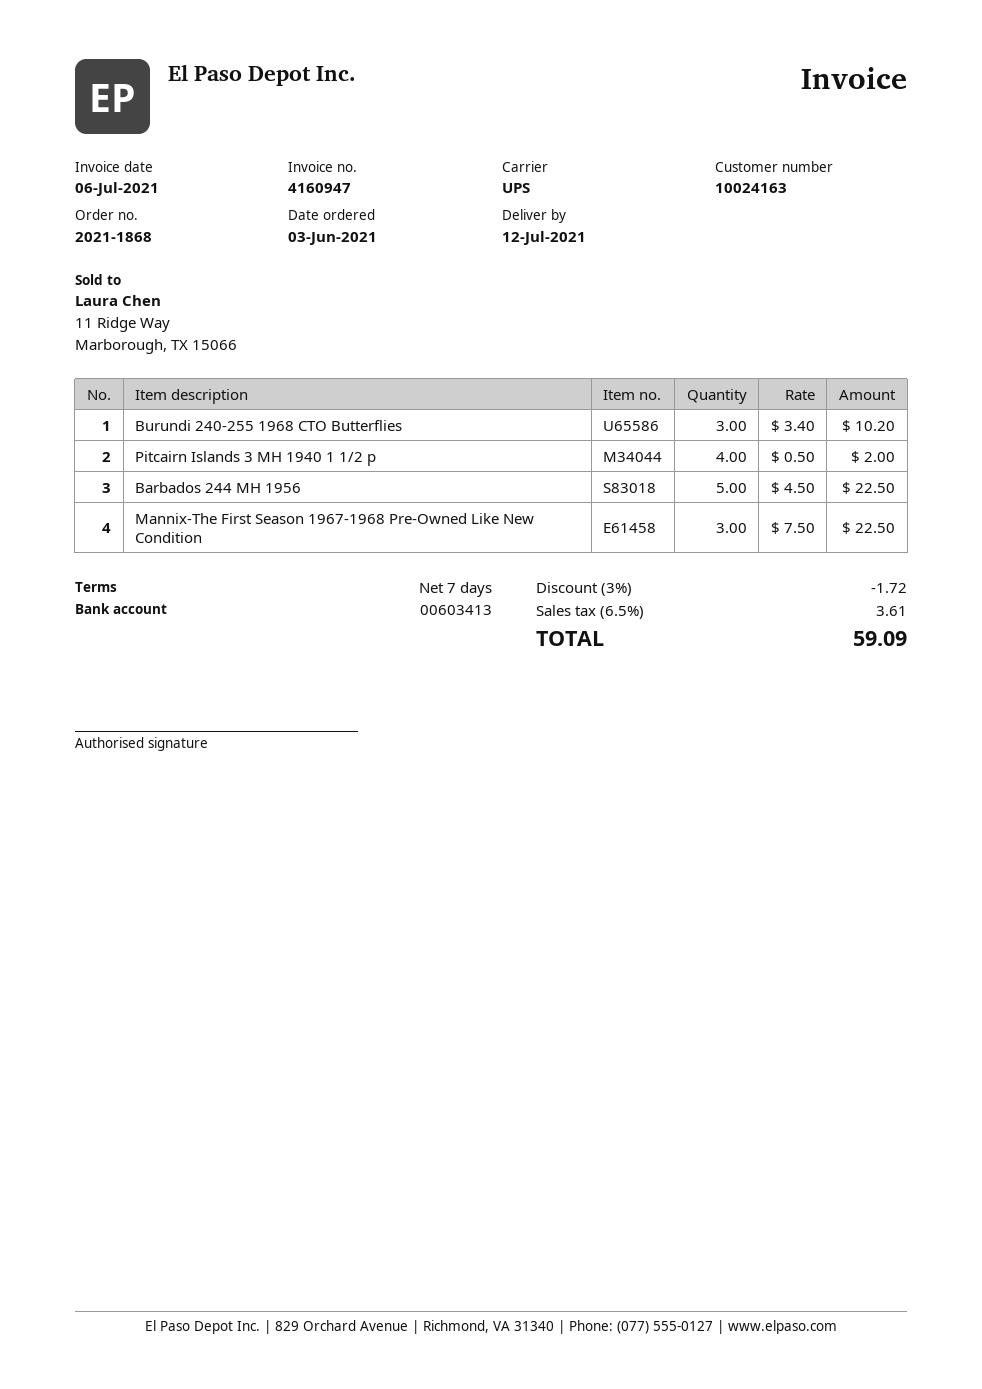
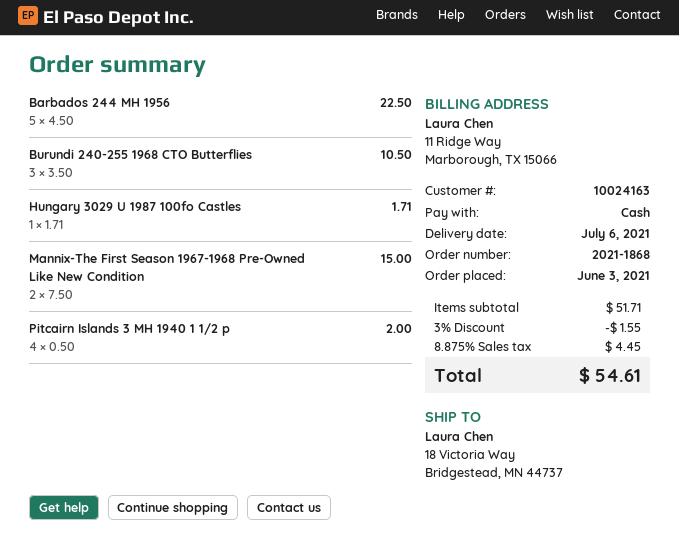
delivery date: 2021-07-12 -> 2021-07-06
Burundi 240-255 1968 CTO Butterflies: 3 x 3.40 = 10.20 -> 3 x 3.50 = 10.50
Mannix-The First Season 1967-1968 Pre-Owned Like New Condition: 3 x 7.50 = 22.50 -> 2 x 7.50 = 15.00
Hungary 3029 U 1987 100fo Castles: none -> 1 x 1.71 = 1.71
discount: 3% = 1.72 -> 3% = 1.55
tax: 6.5% = 3.61 -> 8.875% = 4.45
total: 59.09 -> 54.61

